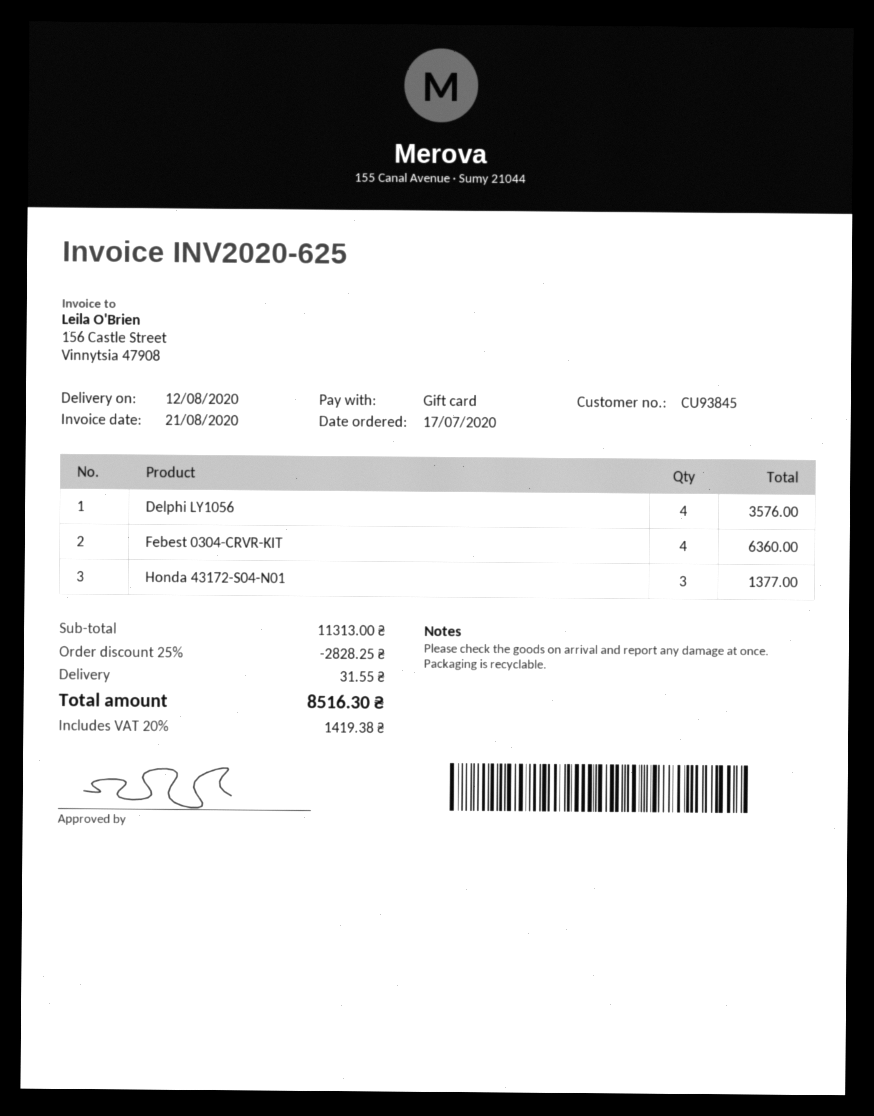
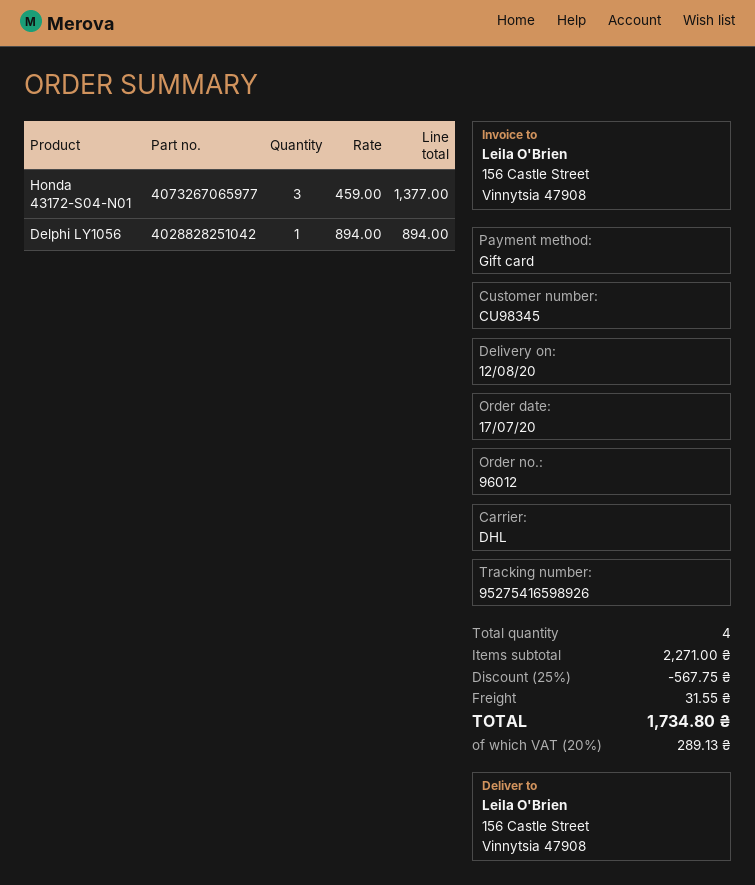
customer number: CU93845 -> CU98345
Delphi LY1056: 4 for 3576.00 -> 1 for 894.00
Febest 0304-CRVR-KIT: 4 for 6360.00 -> none
subtotal: 11313.00 -> 2271.00
discount: 25% = 2828.25 -> 25% = 567.75
tax: 20% = 1419.38 -> 20% = 289.13
total: 8516.30 -> 1734.80

